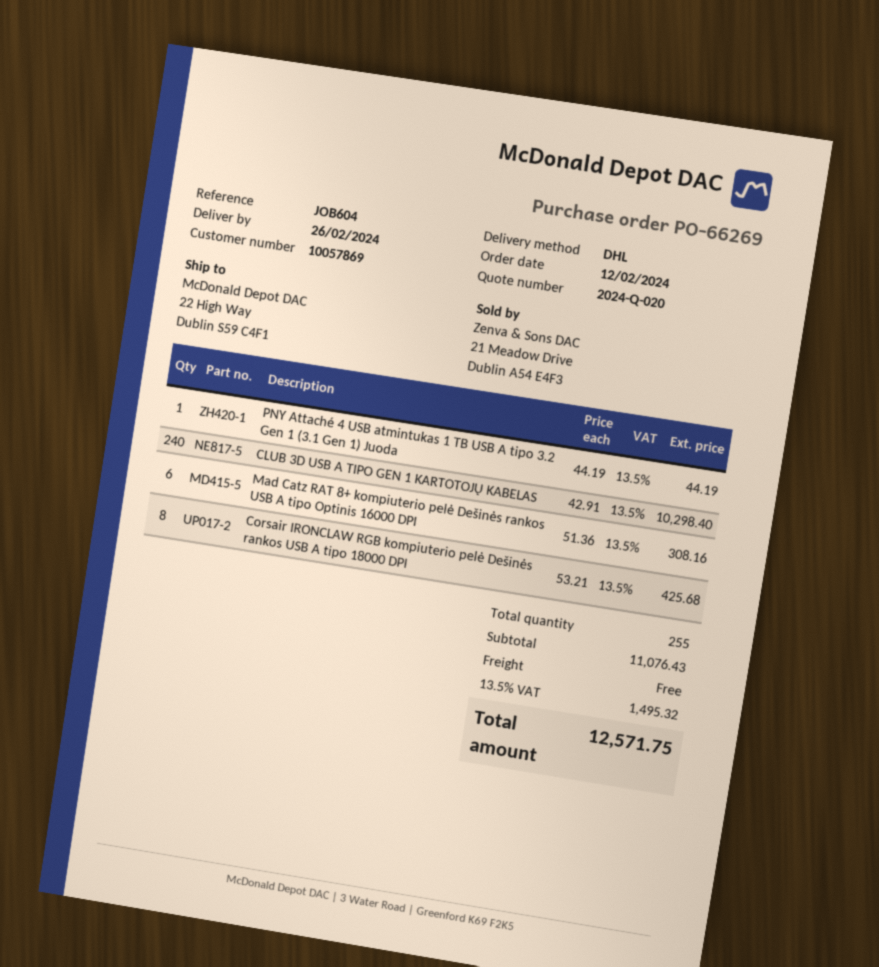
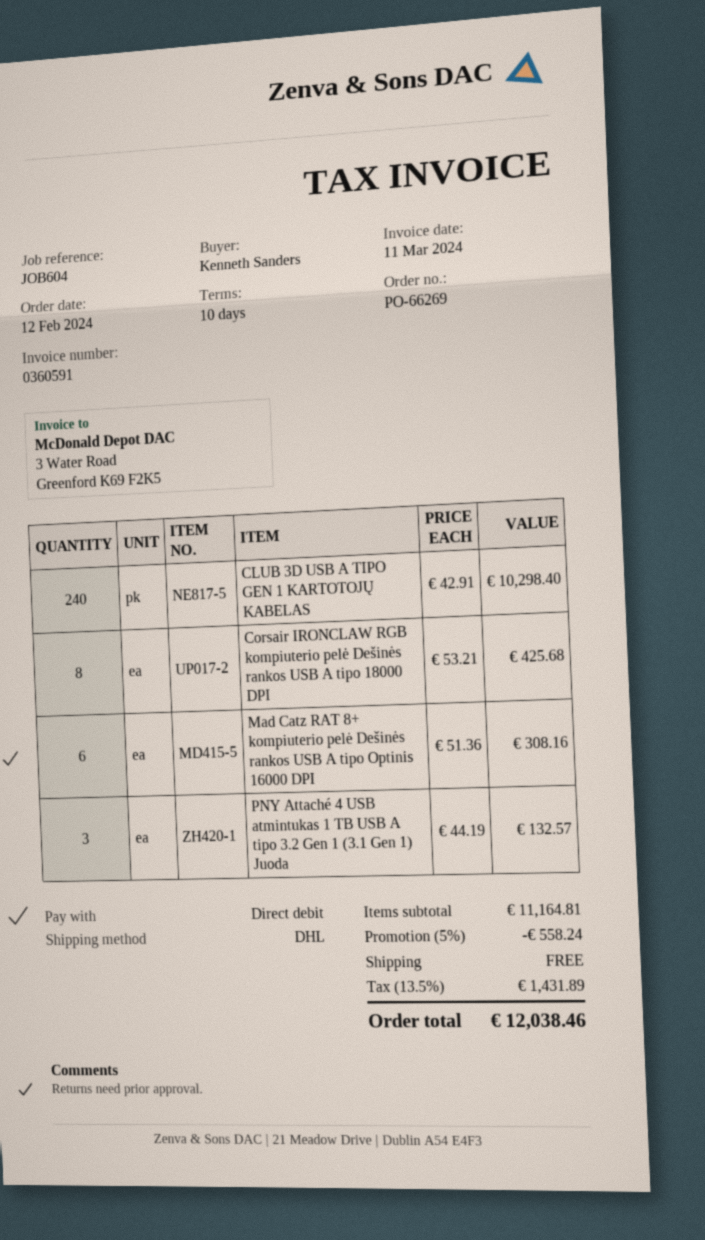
PNY Attaché 4 USB atmintukas 1 TB USB A tipo 3.2 Gen 1 (3.1 Gen 1) Juoda: 1 x 44.19 = 44.19 -> 3 x 44.19 = 132.57
subtotal: 11076.43 -> 11164.81
discount: none -> 5% = 558.24
tax: 13.5% = 1495.32 -> 13.5% = 1431.89
total: 12571.75 -> 12038.46

